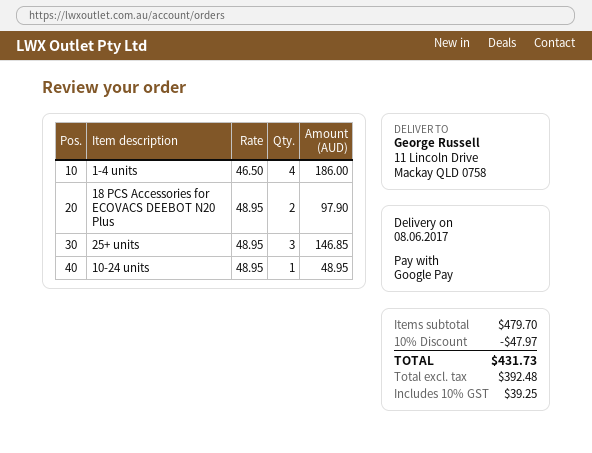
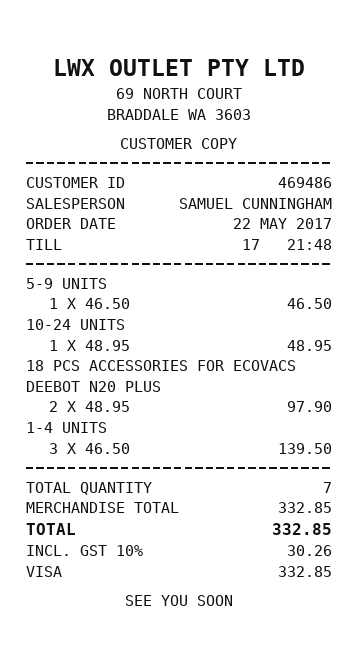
payment method: Google Pay -> Visa
1-4 units: 4 x 46.50 = 186.00 -> 3 x 46.50 = 139.50
25+ units: 3 x 48.95 = 146.85 -> none
5-9 UNITS: none -> 1 x 46.50 = 46.50
subtotal: 479.70 -> 332.85
discount: 10% = 47.97 -> none
tax: 10% = 39.25 -> 10% = 30.26
total: 431.73 -> 332.85

